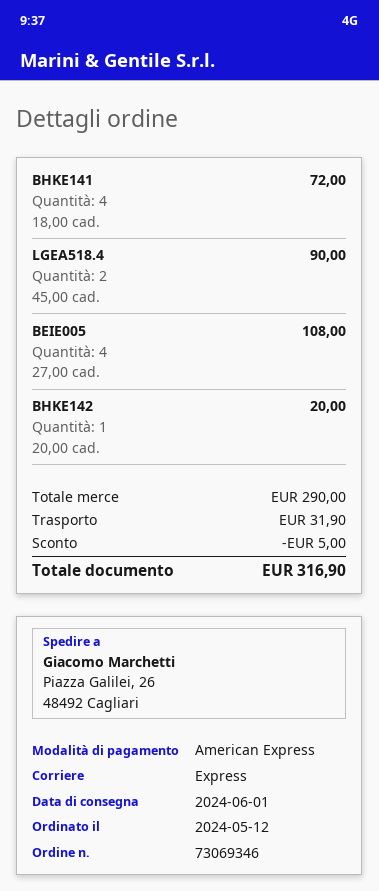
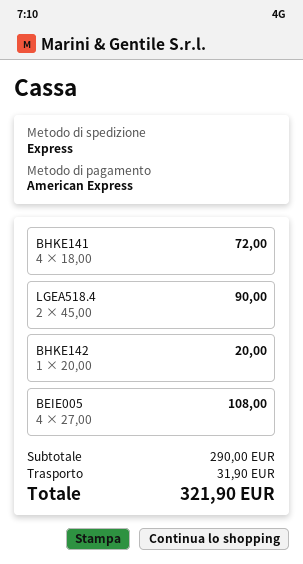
discount: 5.00 -> none
total: 316.90 -> 321.90

